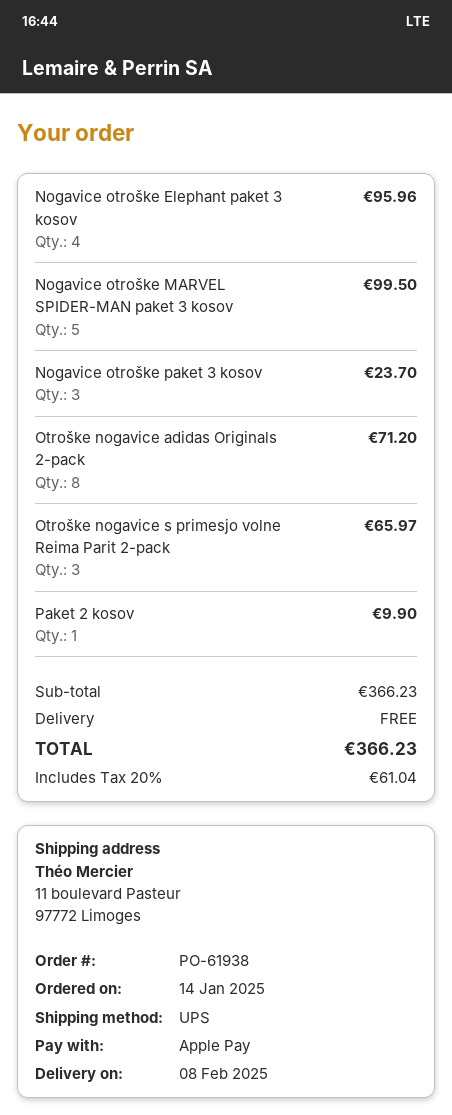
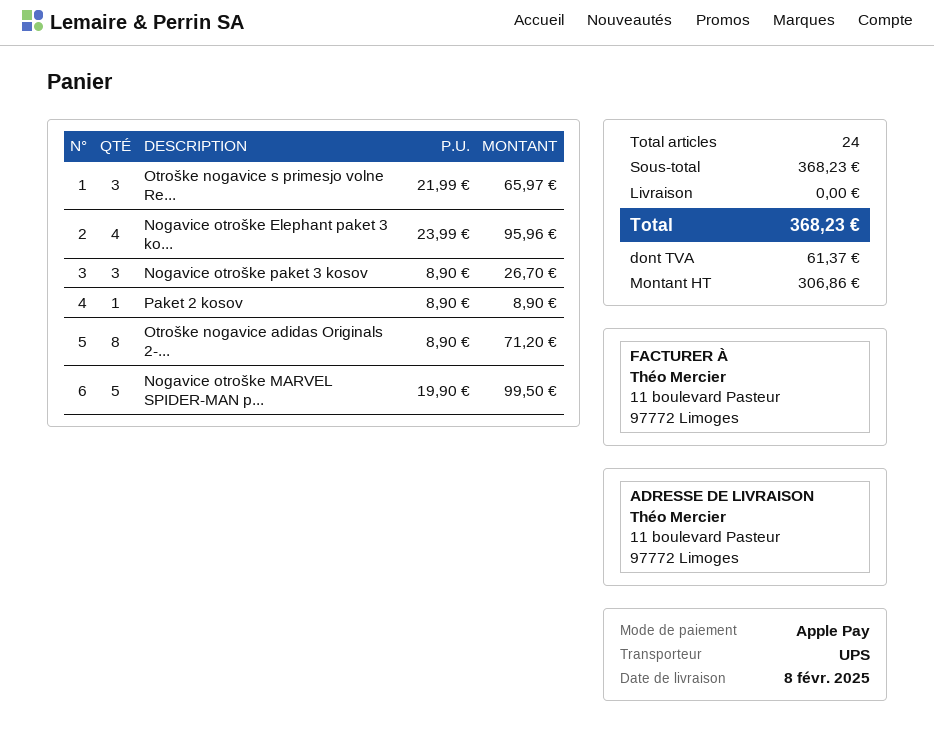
Nogavice otroške paket 3 kosov: 3 for 23.70 -> 3 for 26.70
Paket 2 kosov: 1 for 9.90 -> 1 for 8.90
subtotal: 366.23 -> 368.23
tax: 61.04 -> 61.37
total: 366.23 -> 368.23

